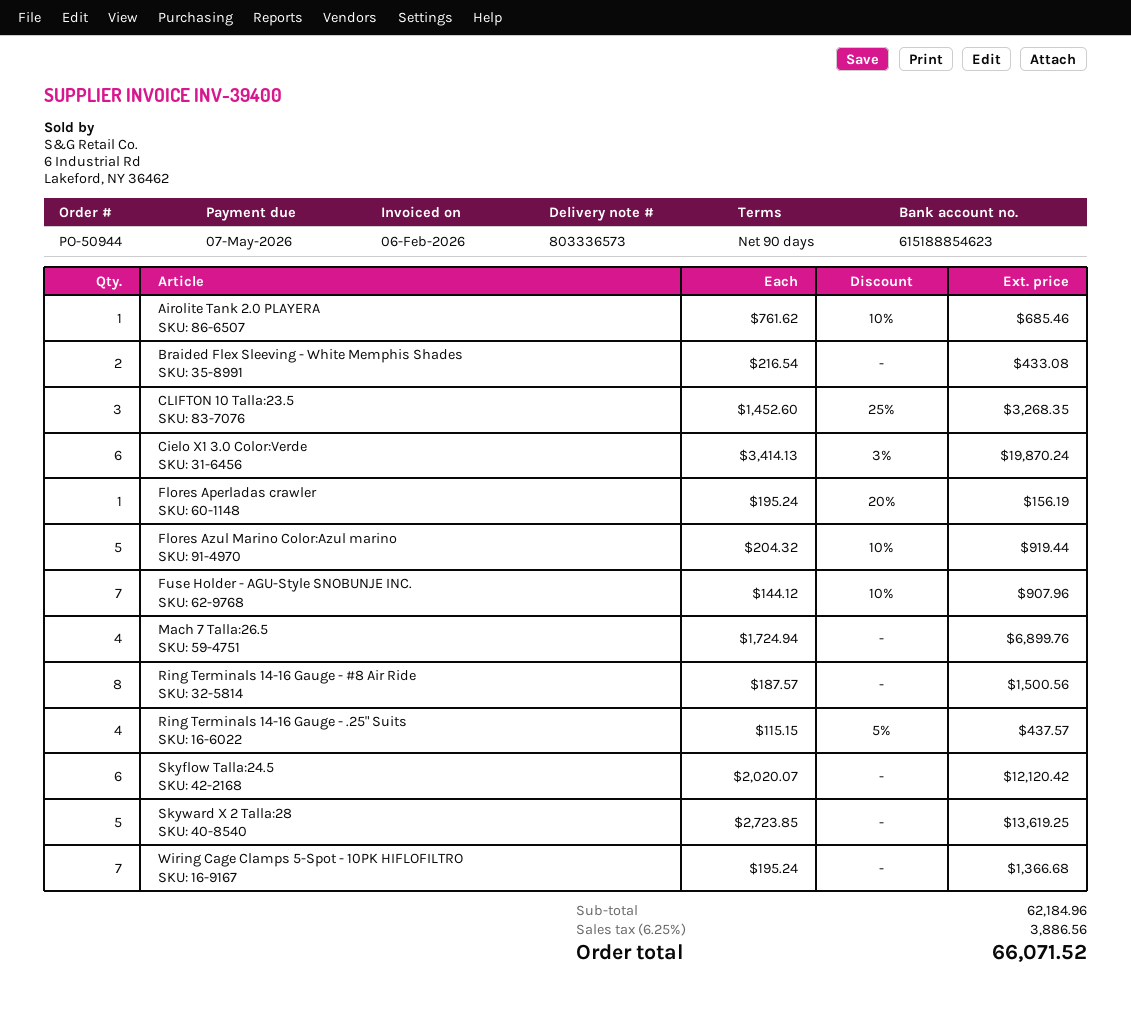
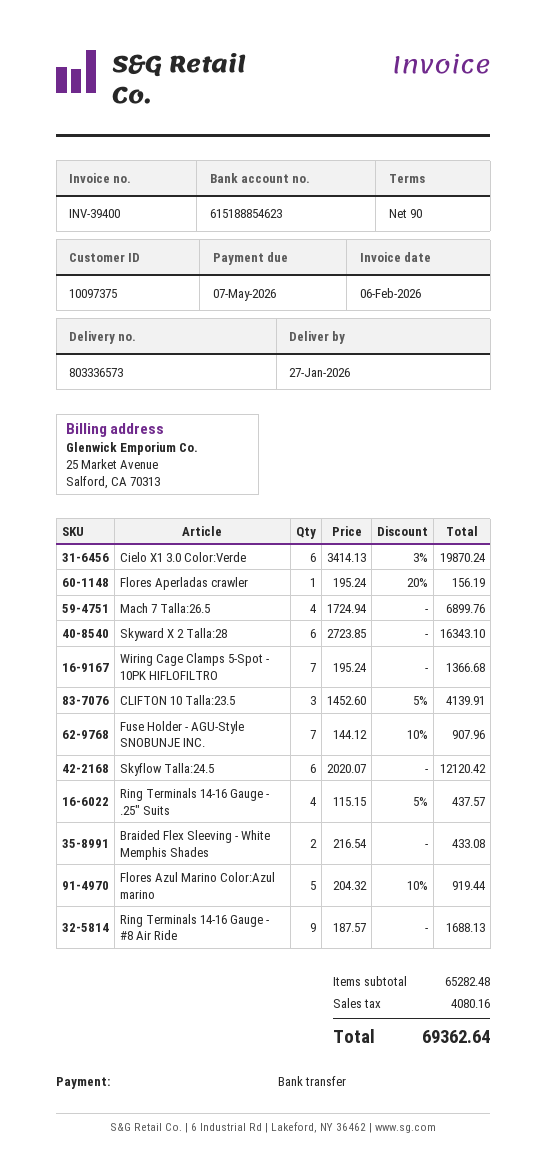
Airolite Tank 2.0 PLAYERA: 1 x 761.62 - 10% = 685.46 -> none
CLIFTON 10 Talla:23.5: 3 x 1452.60 - 25% = 3268.35 -> 3 x 1452.60 - 5% = 4139.91
Ring Terminals 14-16 Gauge - #8 Air Ride: 8 x 187.57 = 1500.56 -> 9 x 187.57 = 1688.13
Skyward X 2 Talla:28: 5 x 2723.85 = 13619.25 -> 6 x 2723.85 = 16343.10
subtotal: 62184.96 -> 65282.48
tax: 3886.56 -> 4080.16
total: 66071.52 -> 69362.64

